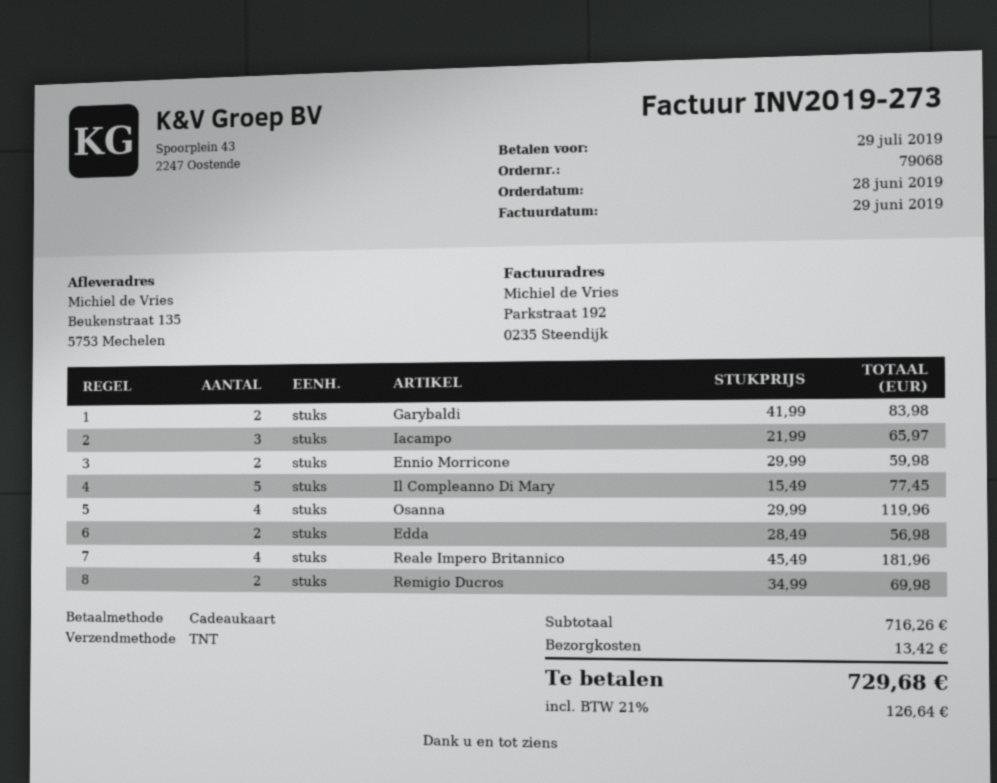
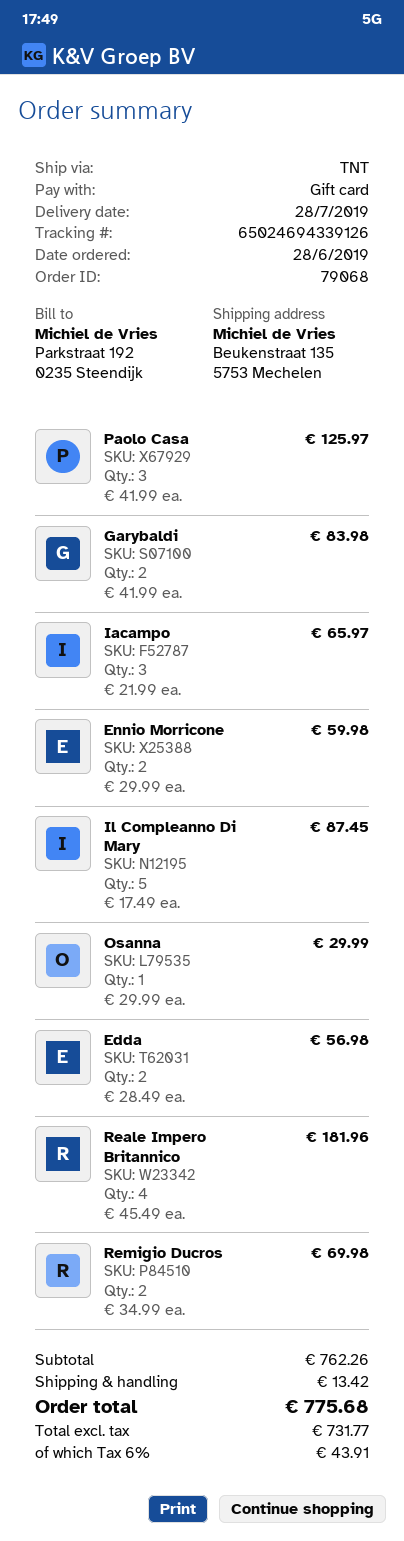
Il Compleanno Di Mary: 5 x 15.49 = 77.45 -> 5 x 17.49 = 87.45
Osanna: 4 x 29.99 = 119.96 -> 1 x 29.99 = 29.99
Paolo Casa: none -> 3 x 41.99 = 125.97
subtotal: 716.26 -> 762.26
tax: 21% = 126.64 -> 6% = 43.91
total: 729.68 -> 775.68

